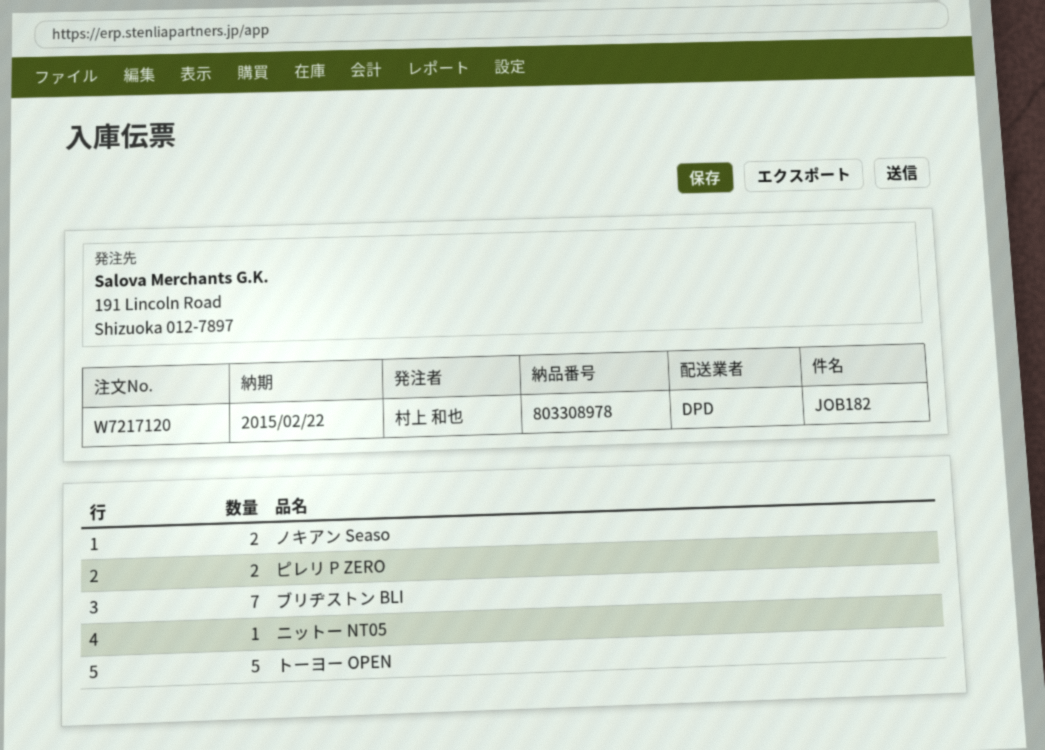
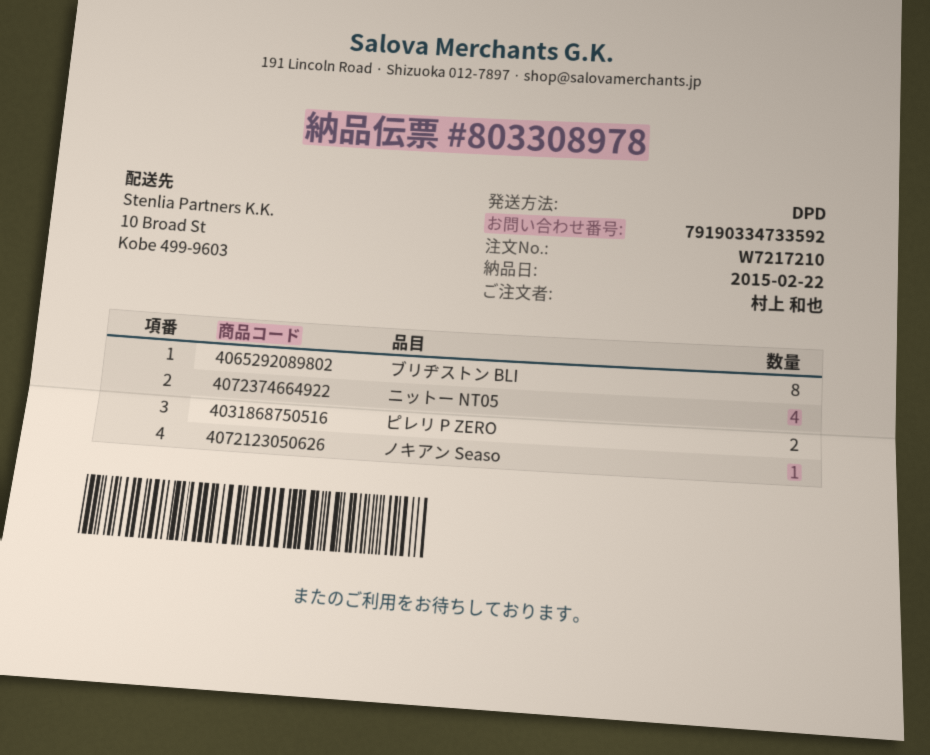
order number: W7217120 -> W7217210
ノキアン Seaso: 2 -> 1
ブリヂストン BLI: 7 -> 8
ニットー NT05: 1 -> 4
トーヨー OPEN: 5 -> none

